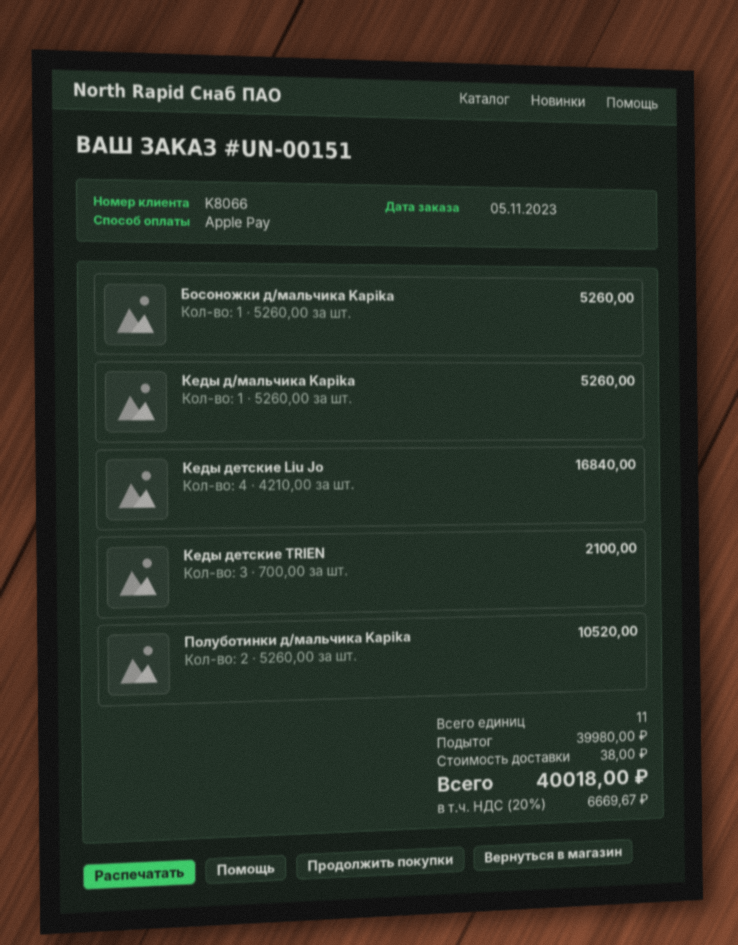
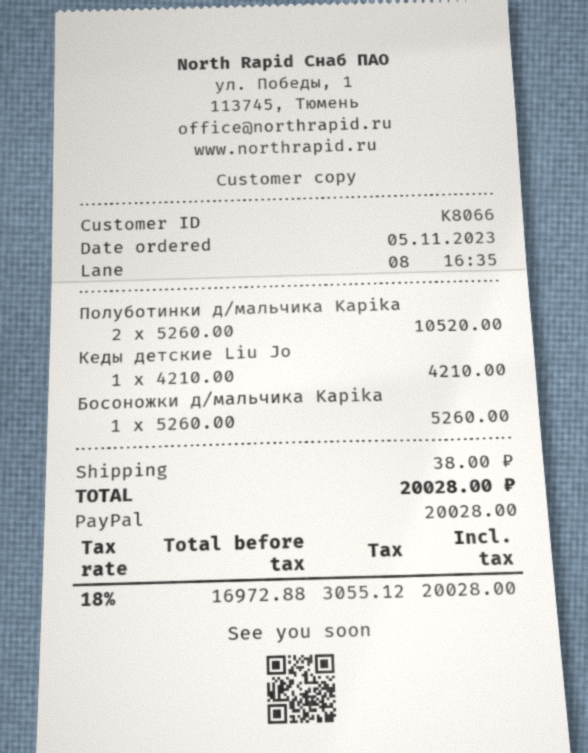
payment method: Apple Pay -> PayPal
Кеды д/мальчика Kapika: 1 x 5260.00 = 5260.00 -> none
Кеды детские Liu Jo: 4 x 4210.00 = 16840.00 -> 1 x 4210.00 = 4210.00
Кеды детские TRIEN: 3 x 700.00 = 2100.00 -> none
tax: 20% = 6669.67 -> 18% = 3055.12
total: 40018.00 -> 20028.00

